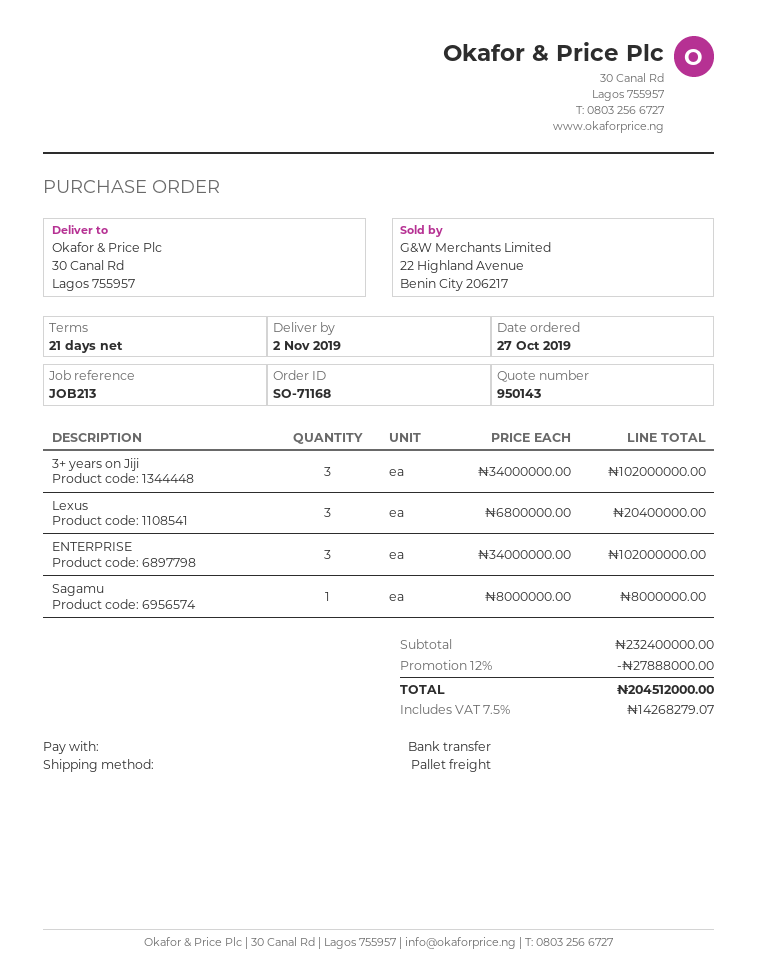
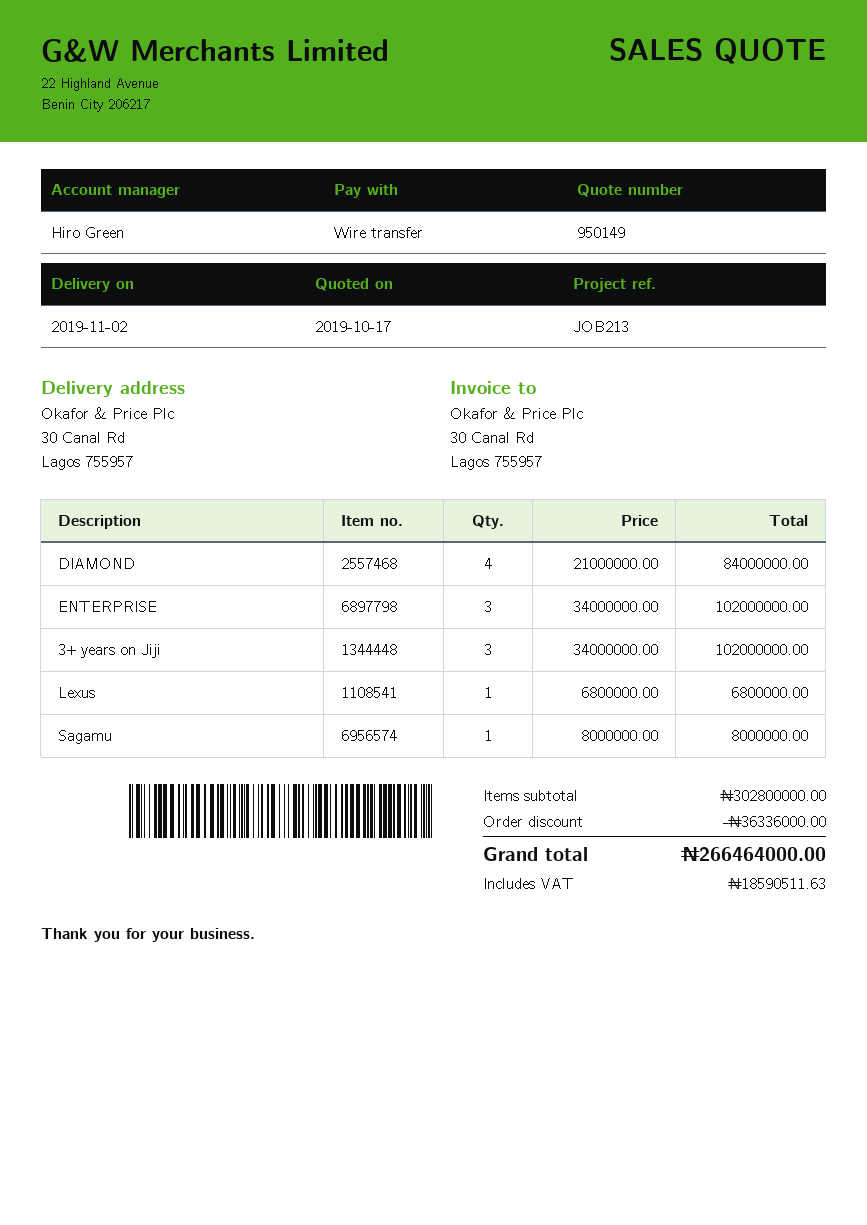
quote number: 950143 -> 950149
Lexus: 3 x 6800000.00 = 20400000.00 -> 1 x 6800000.00 = 6800000.00
DIAMOND: none -> 4 x 21000000.00 = 84000000.00
subtotal: 232400000.00 -> 302800000.00
discount: 27888000.00 -> 36336000.00
tax: 14268279.07 -> 18590511.63
total: 204512000.00 -> 266464000.00

